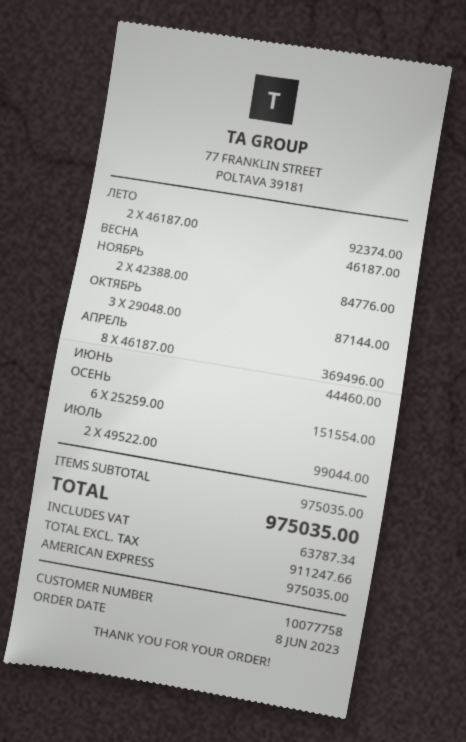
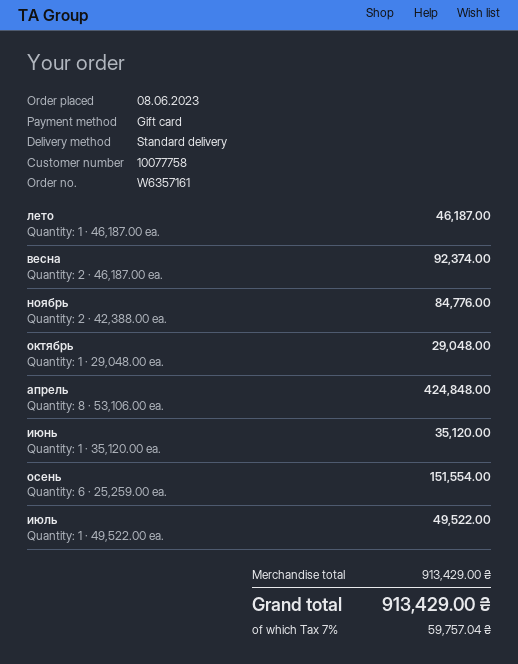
payment method: American Express -> gift card
ЛЕТО: 2 x 46187.00 = 92374.00 -> 1 x 46187.00 = 46187.00
ВЕСНА: 1 x 46187.00 = 46187.00 -> 2 x 46187.00 = 92374.00
ОКТЯБРЬ: 3 x 29048.00 = 87144.00 -> 1 x 29048.00 = 29048.00
АПРЕЛЬ: 8 x 46187.00 = 369496.00 -> 8 x 53106.00 = 424848.00
ИЮНЬ: 1 x 44460.00 = 44460.00 -> 1 x 35120.00 = 35120.00
ИЮЛЬ: 2 x 49522.00 = 99044.00 -> 1 x 49522.00 = 49522.00
subtotal: 975035.00 -> 913429.00
tax: 63787.34 -> 59757.04
total: 975035.00 -> 913429.00

